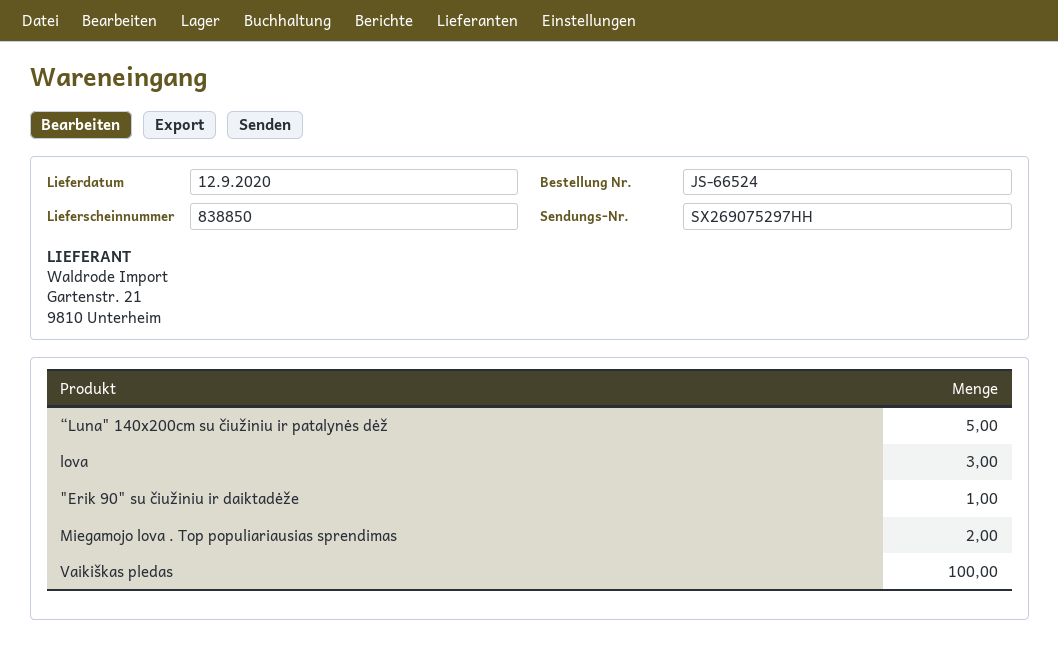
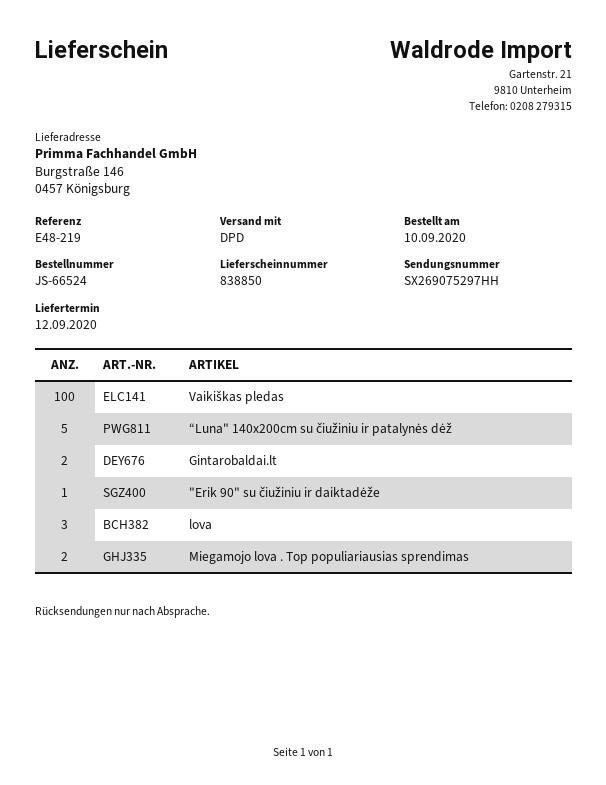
Gintarobaldai.lt: none -> 2

